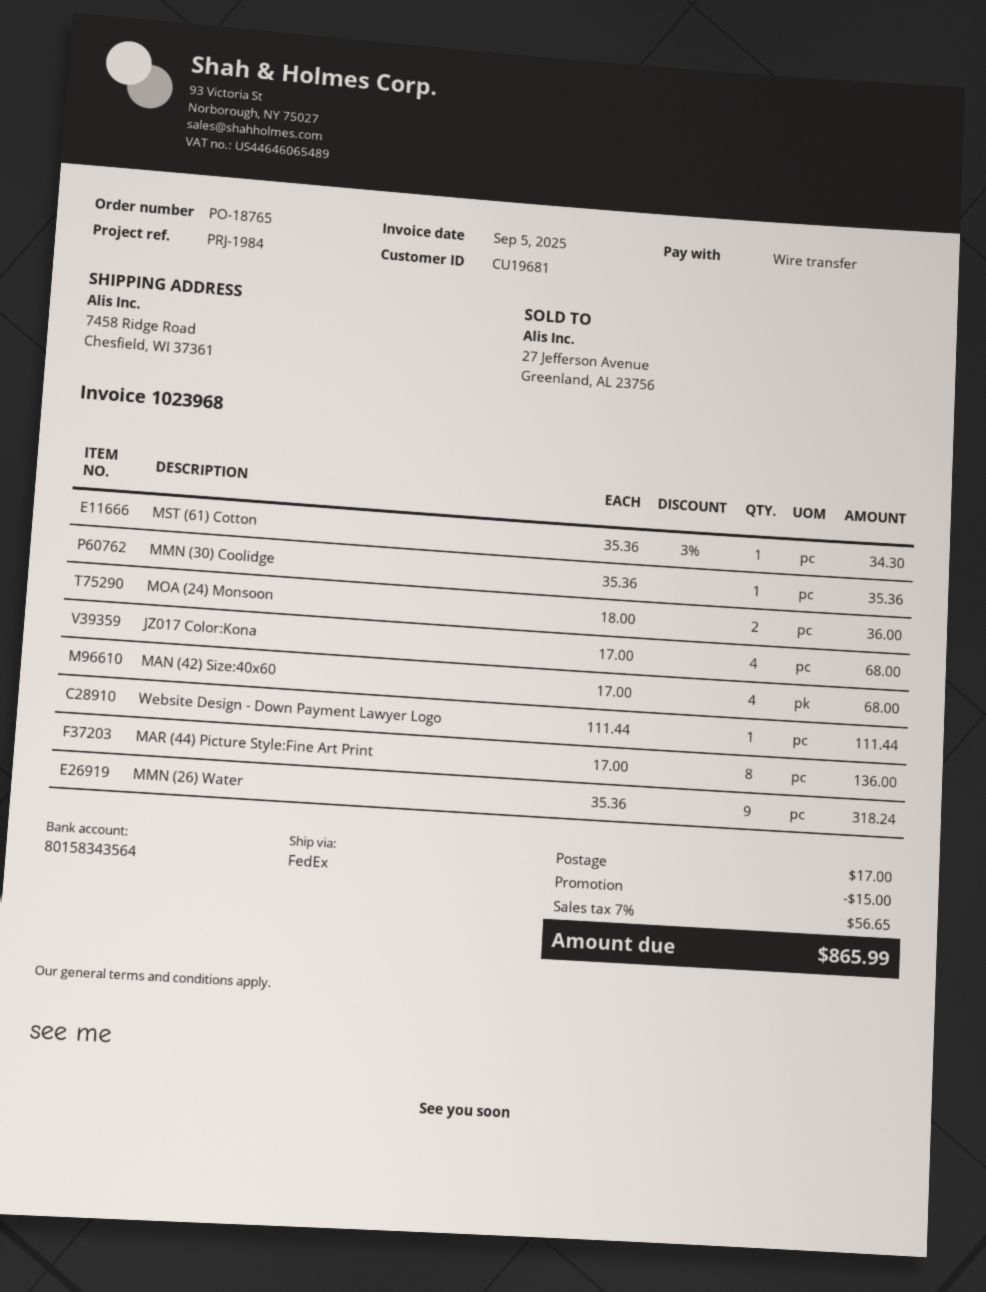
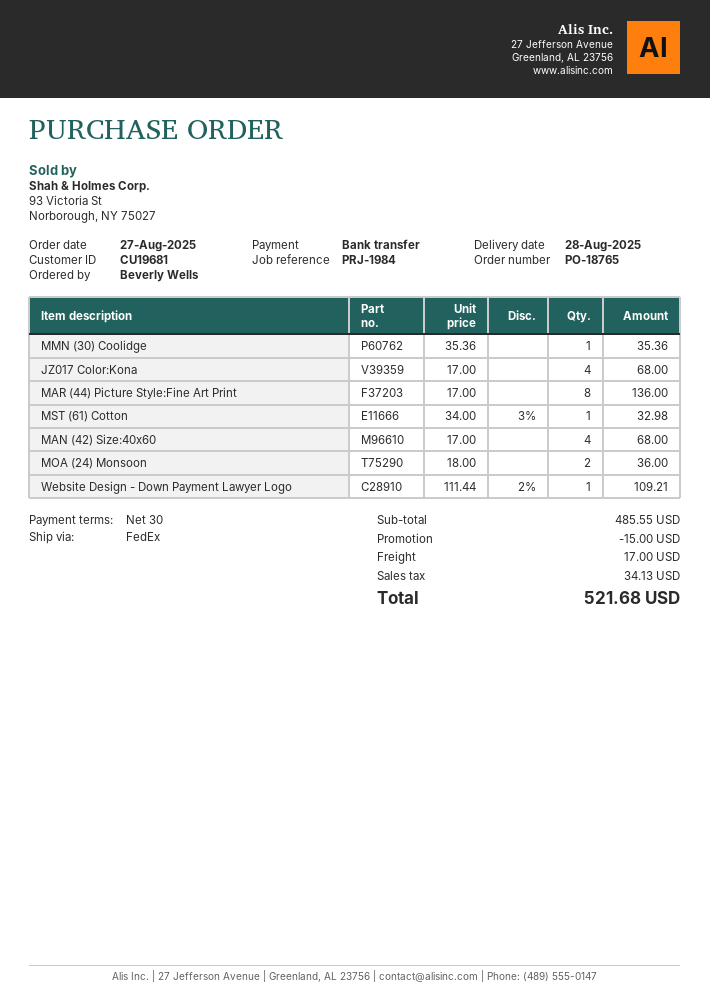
MST (61) Cotton: 1 x 35.36 - 3% = 34.30 -> 1 x 34.00 - 3% = 32.98
Website Design - Down Payment Lawyer Logo: 1 x 111.44 = 111.44 -> 1 x 111.44 - 2% = 109.21
MMN (26) Water: 9 x 35.36 = 318.24 -> none
tax: 56.65 -> 34.13
total: 865.99 -> 521.68

